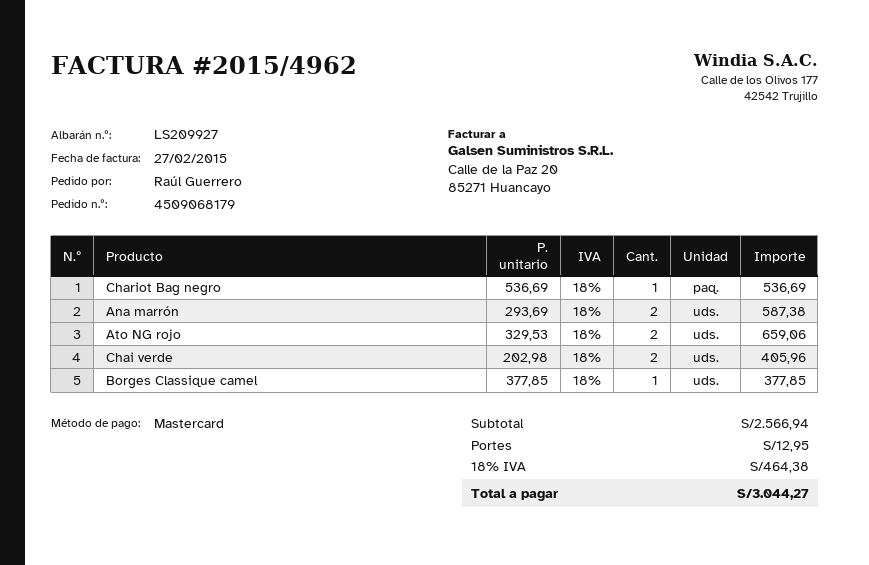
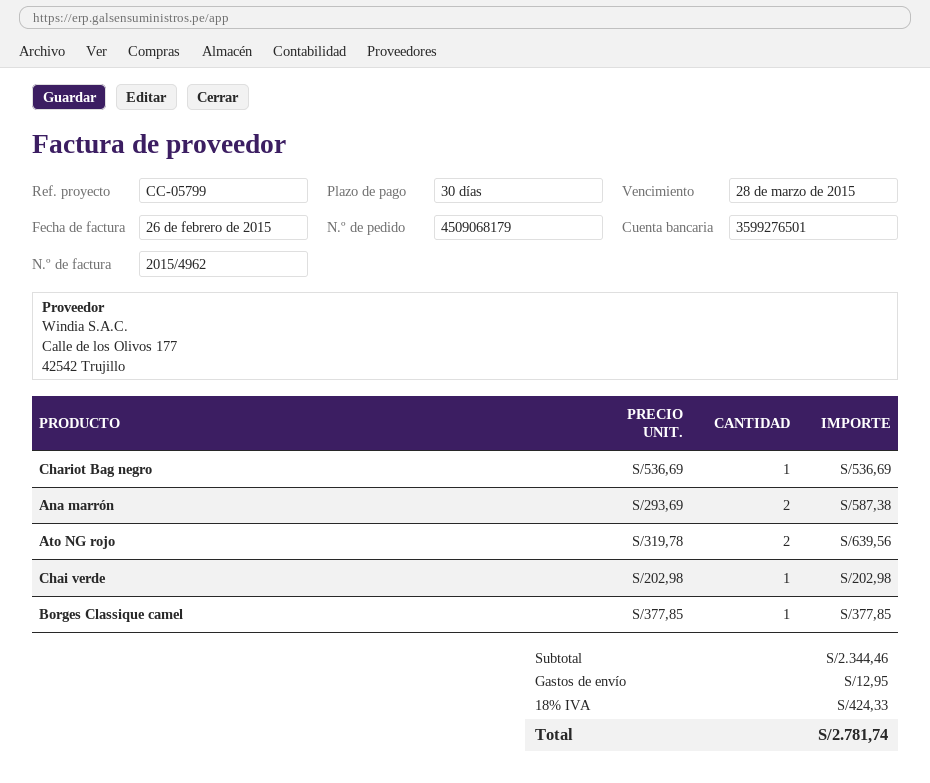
invoice date: 2015-02-27 -> 2015-02-26
Ato NG rojo: 2 x 329.53 = 659.06 -> 2 x 319.78 = 639.56
Chai verde: 2 x 202.98 = 405.96 -> 1 x 202.98 = 202.98
subtotal: 2566.94 -> 2344.46
tax: 18% = 464.38 -> 18% = 424.33
total: 3044.27 -> 2781.74

